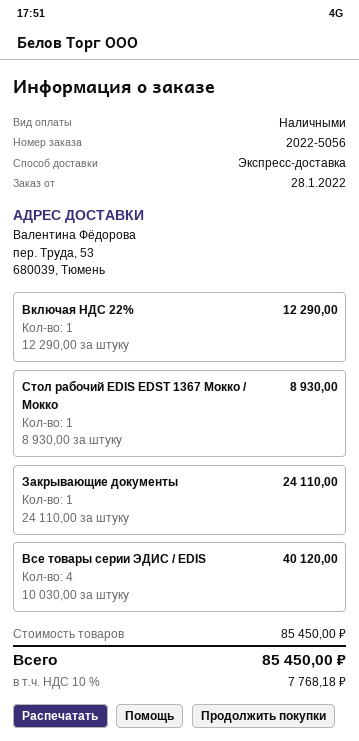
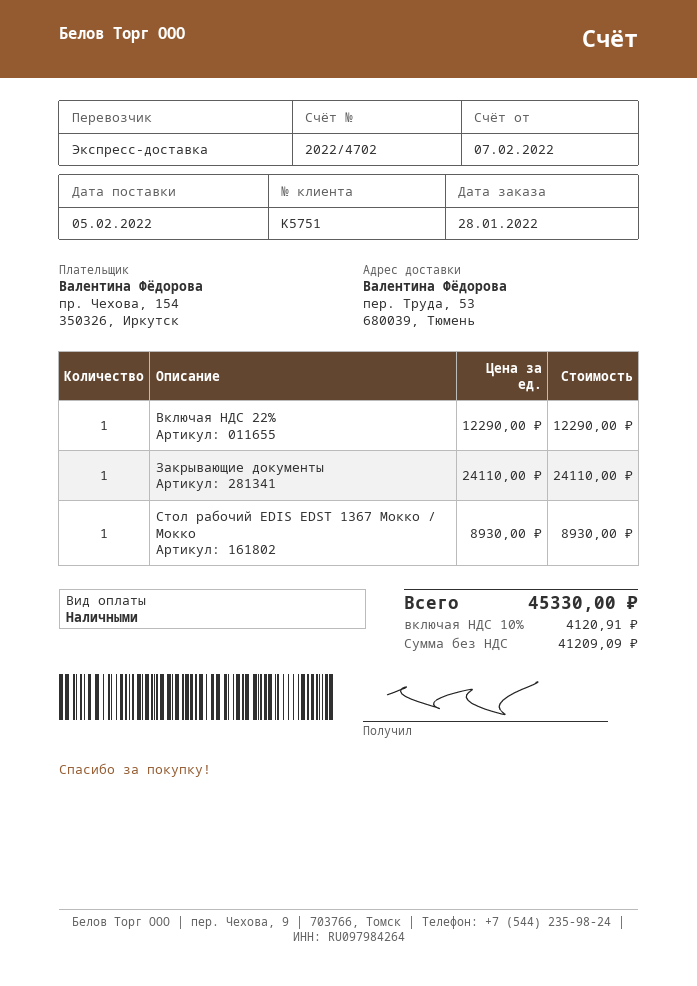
Все товары серии ЭДИС / EDIS: 4 x 10030.00 = 40120.00 -> none
tax: 10% = 7768.18 -> 10% = 4120.91
total: 85450.00 -> 45330.00

